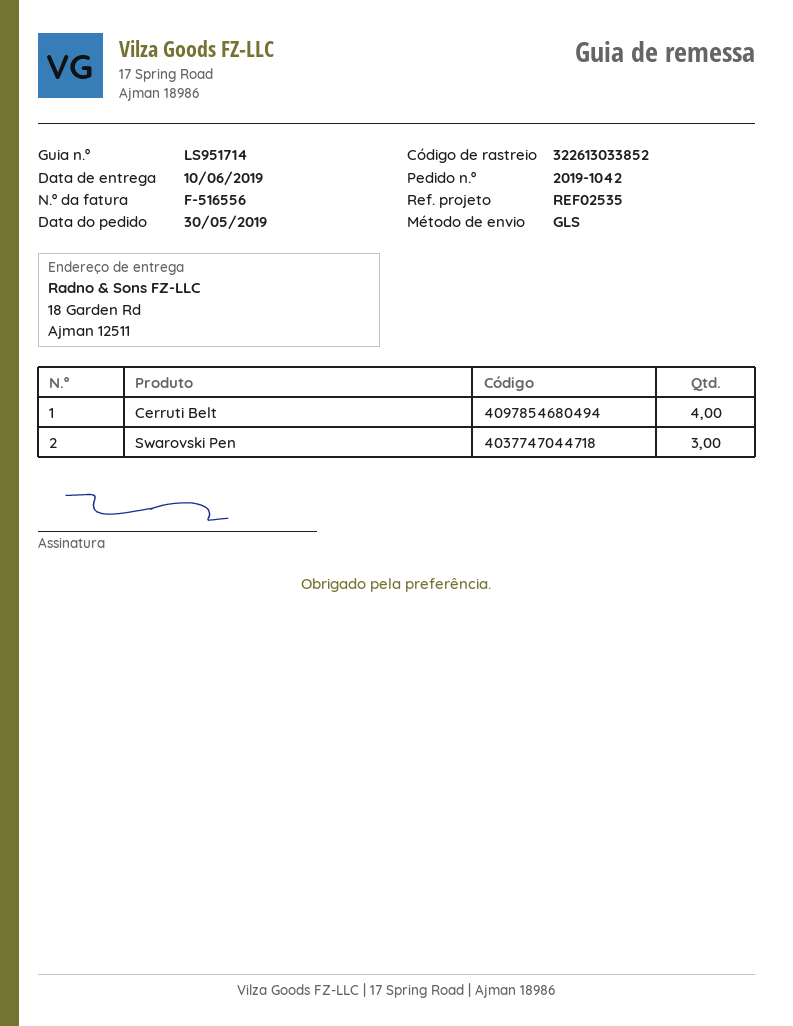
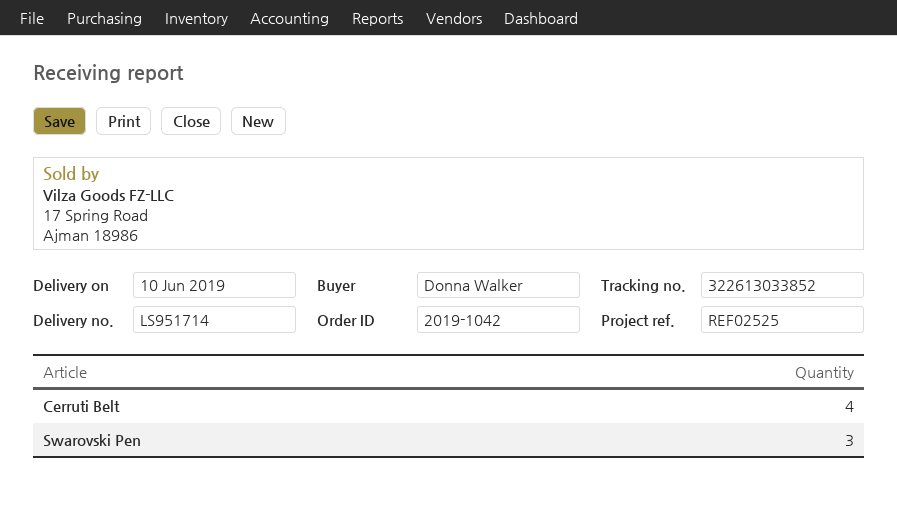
reference: REF02535 -> REF02525

